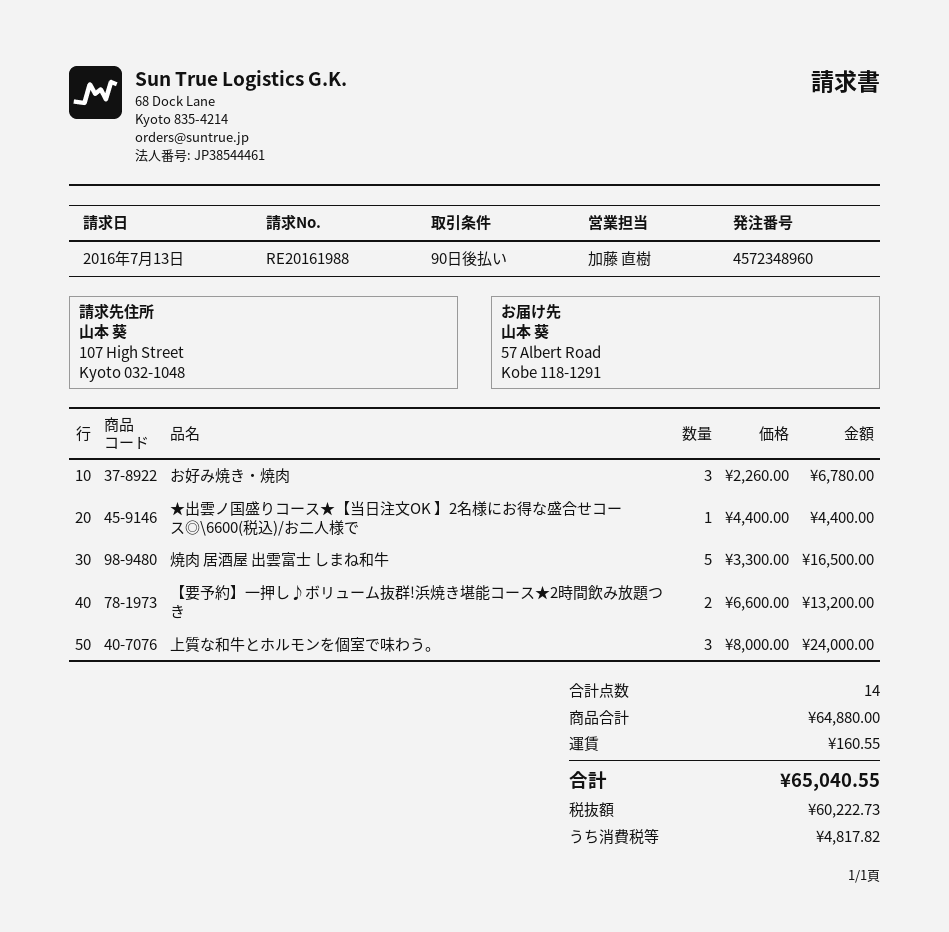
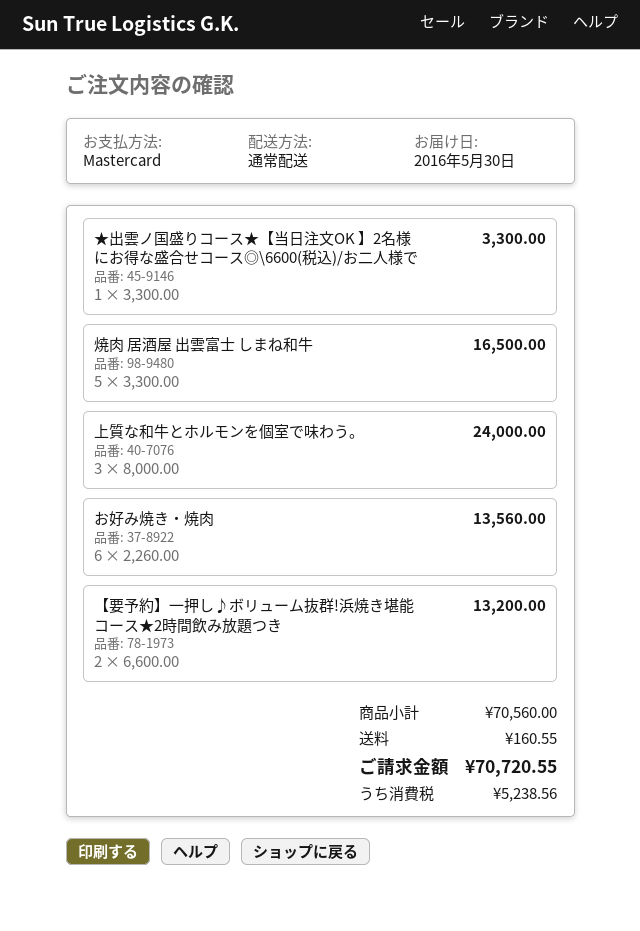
お好み焼き・焼肉: 3 x 2260.00 = 6780.00 -> 6 x 2260.00 = 13560.00
★出雲ノ国盛りコース★【当日注文OK 】2名様にお得な盛合せコース◎\6600(税込)/お二人様で: 1 x 4400.00 = 4400.00 -> 1 x 3300.00 = 3300.00
subtotal: 64880.00 -> 70560.00
tax: 4817.82 -> 5238.56
total: 65040.55 -> 70720.55

